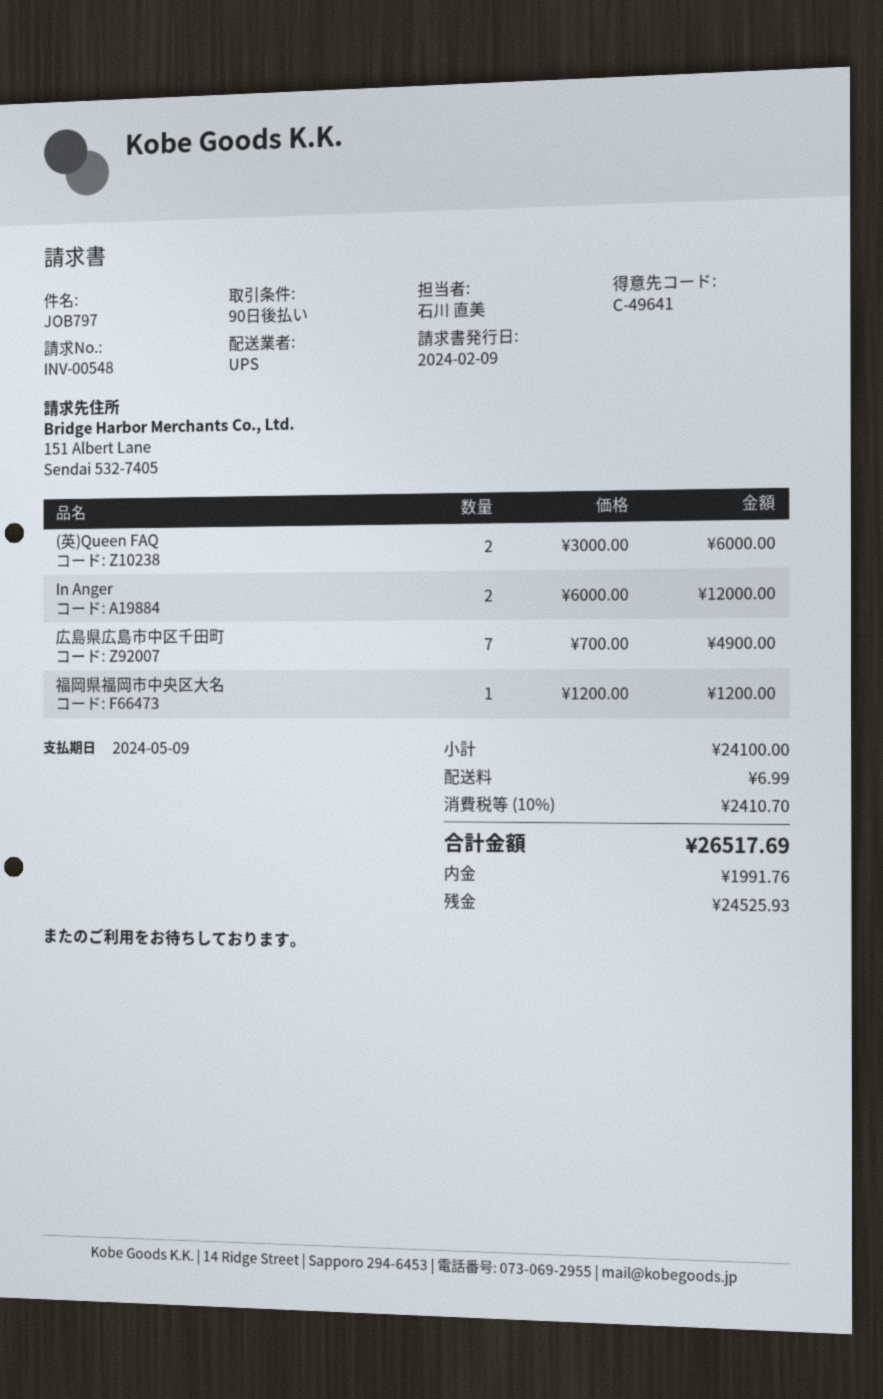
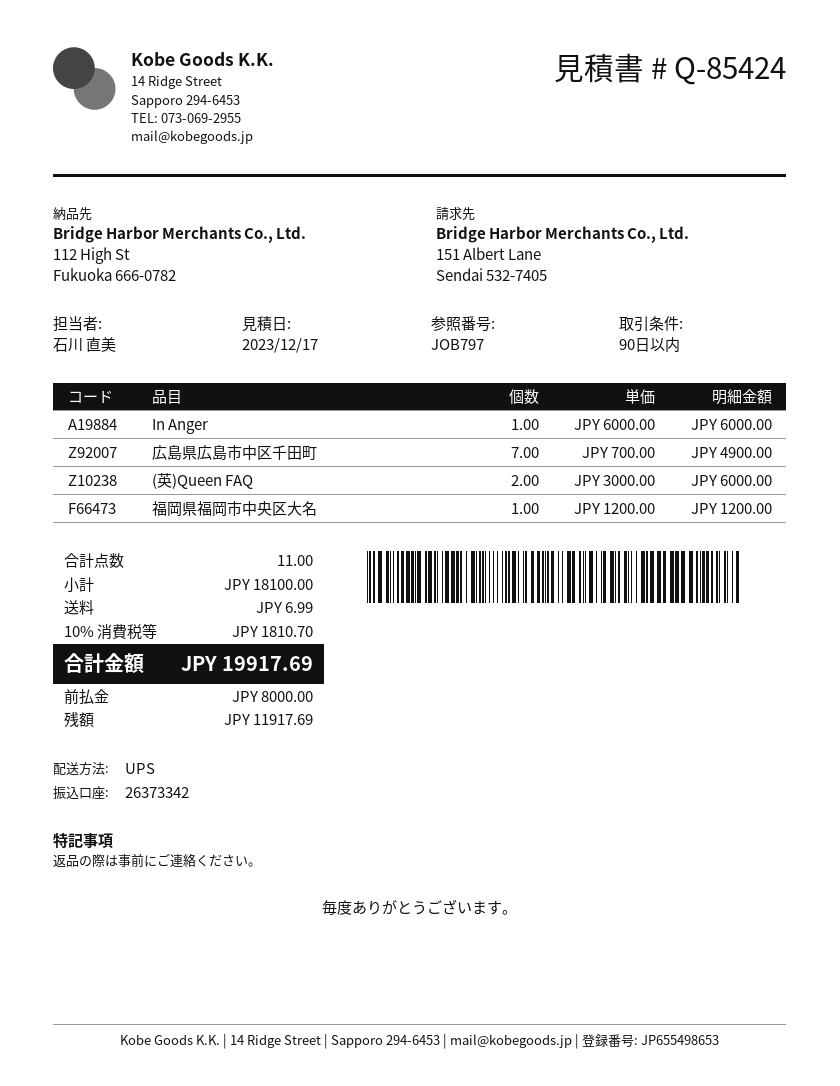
In Anger: 2 x 6000.00 = 12000.00 -> 1 x 6000.00 = 6000.00
subtotal: 24100.00 -> 18100.00
tax: 10% = 2410.70 -> 10% = 1810.70
total: 26517.69 -> 19917.69
deposit: 1991.76 -> 8000.00
balance: 24525.93 -> 11917.69

